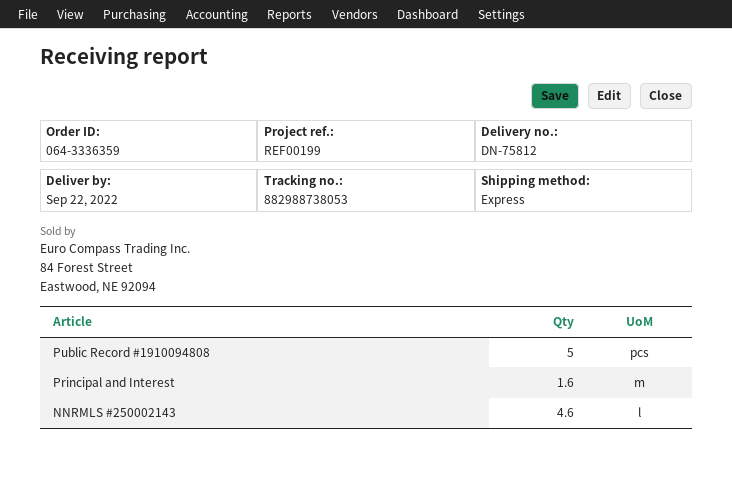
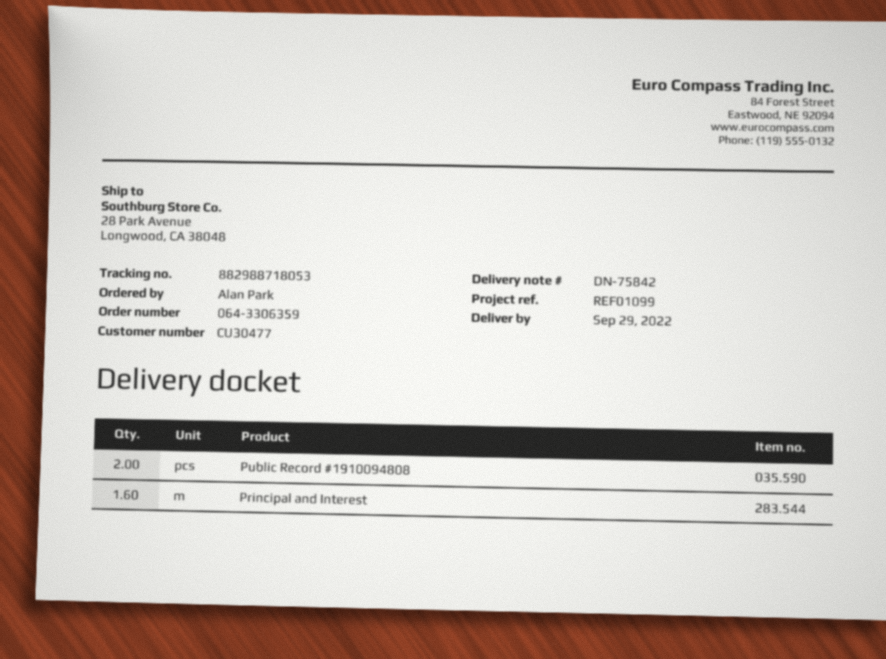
order number: 064-3336359 -> 064-3306359
delivery note number: DN-75812 -> DN-75842
delivery date: 2022-09-22 -> 2022-09-29
reference: REF00199 -> REF01099
tracking number: 882988738053 -> 882988718053
Public Record #1910094808: 5 -> 2
NNRMLS #250002143: 4.6 -> none

